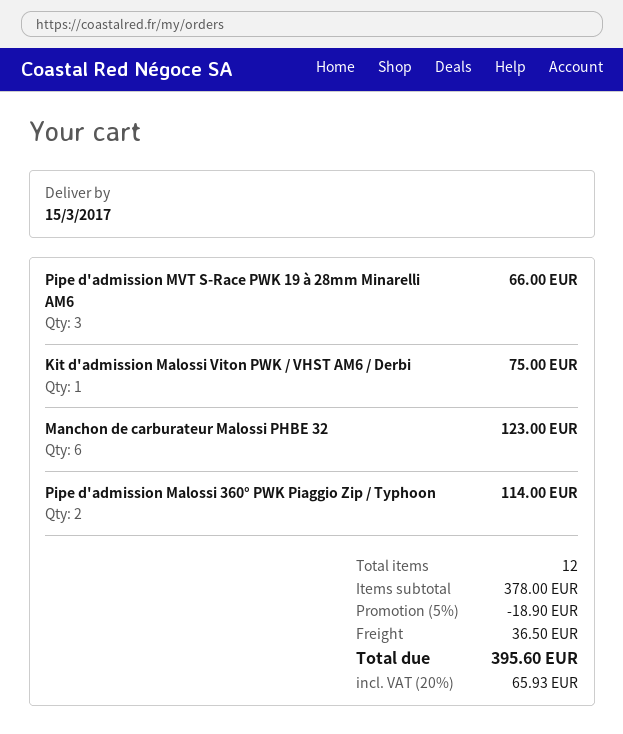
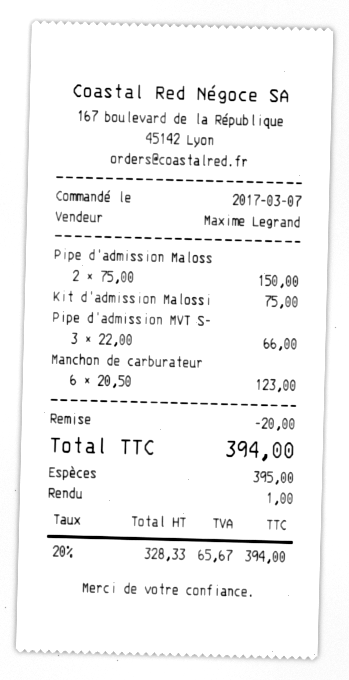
Pipe d'admission Malossi 360° PWK Piaggio Zip / Typhoon: 2 for 114.00 -> 2 for 150.00
discount: 18.90 -> 20.00
shipping: 36.50 -> none
tax: 20% = 65.93 -> 20% = 65.67
total: 395.60 -> 394.00

